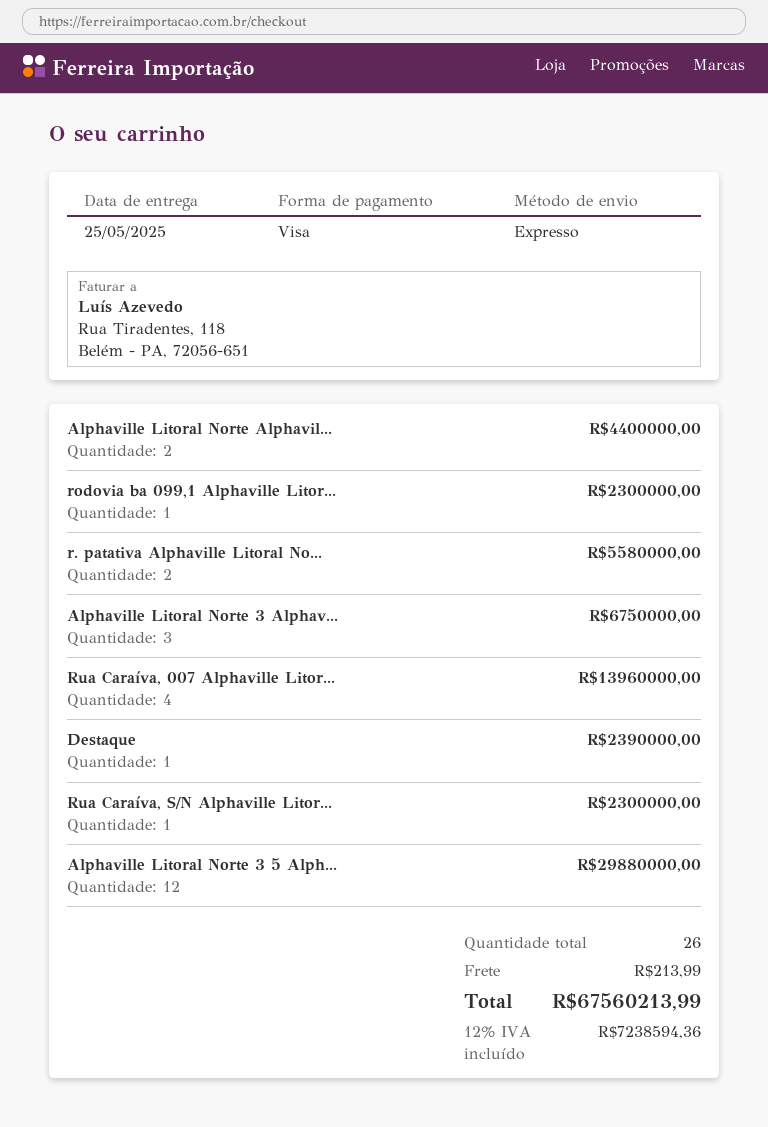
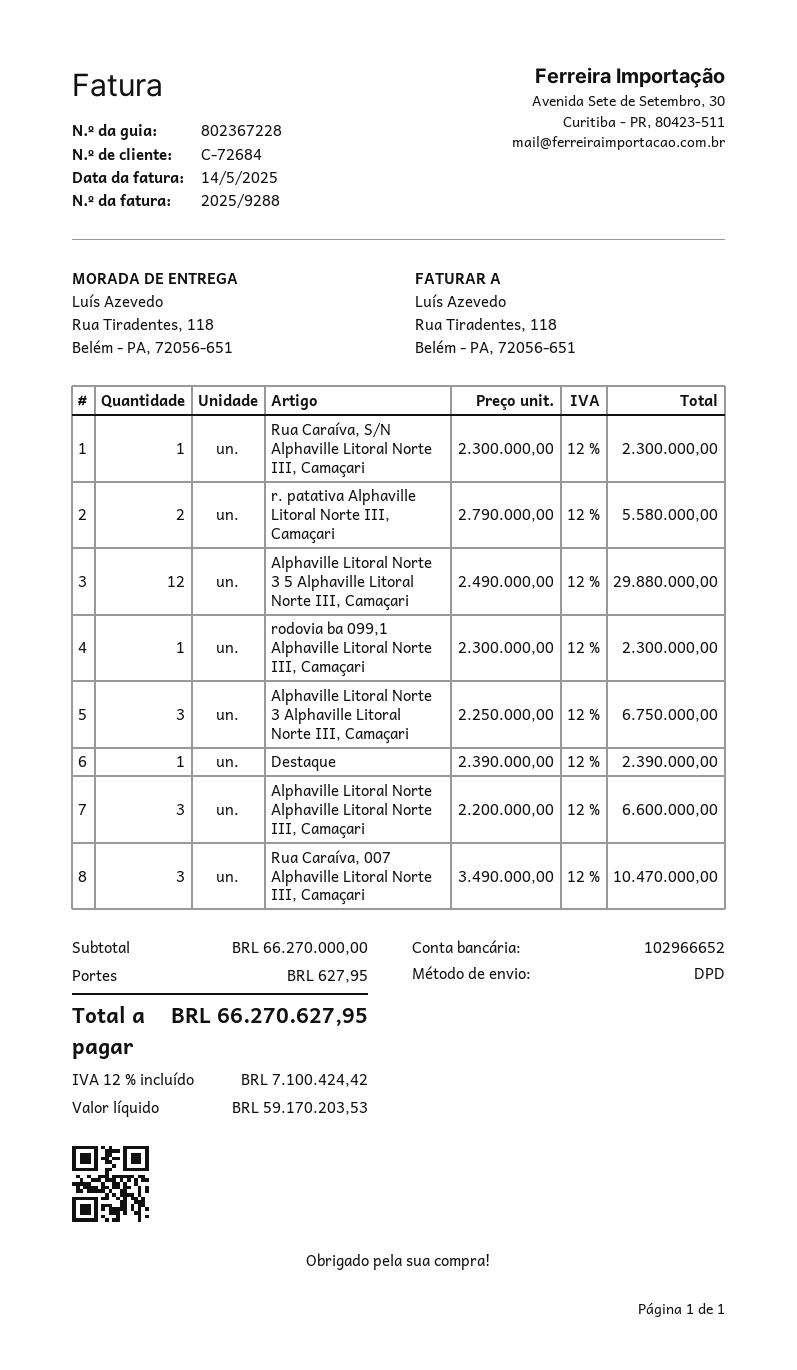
shipping method: express -> DPD
Alphaville Litoral Norte Alphavil...: 2 for 4400000.00 -> 3 for 6600000.00
Rua Caraíva, 007 Alphaville Litor...: 4 for 13960000.00 -> 3 for 10470000.00
shipping: 213.99 -> 627.95
tax: 12% = 7238594.36 -> 12% = 7100424.42
total: 67560213.99 -> 66270627.95

